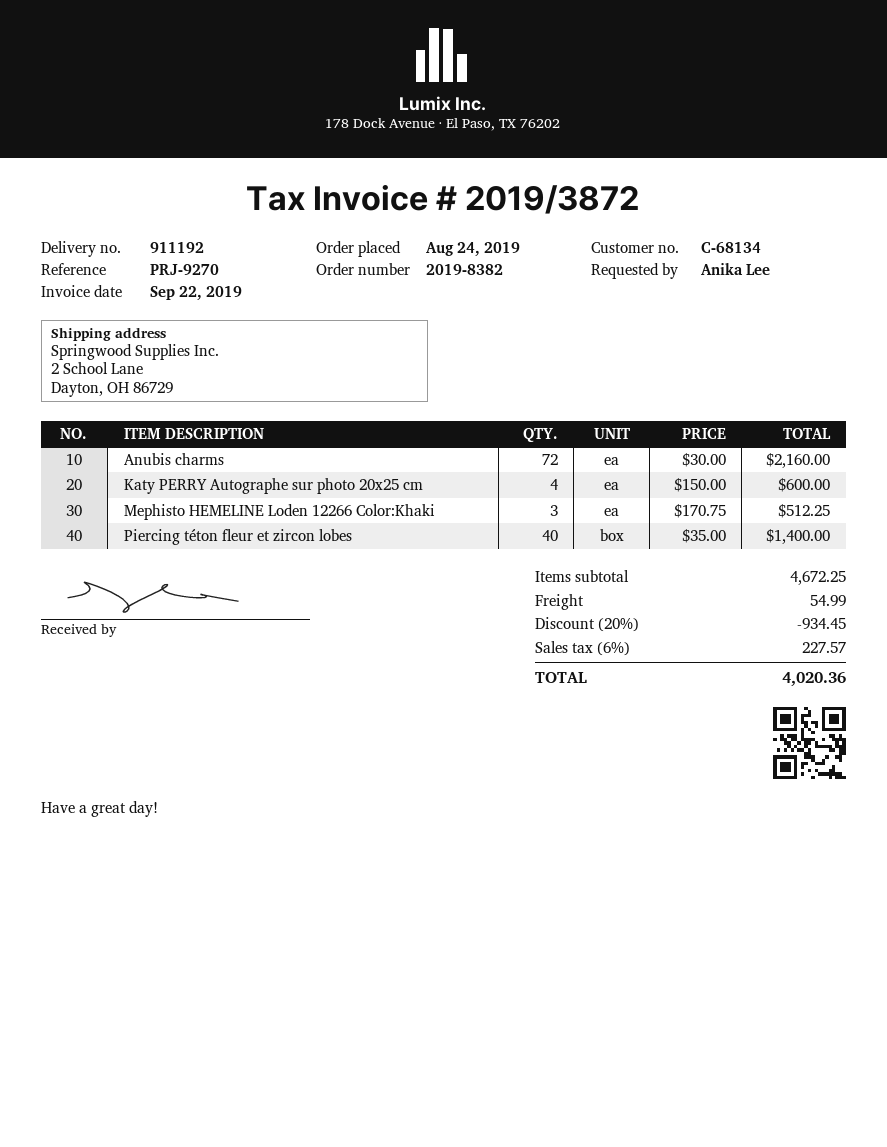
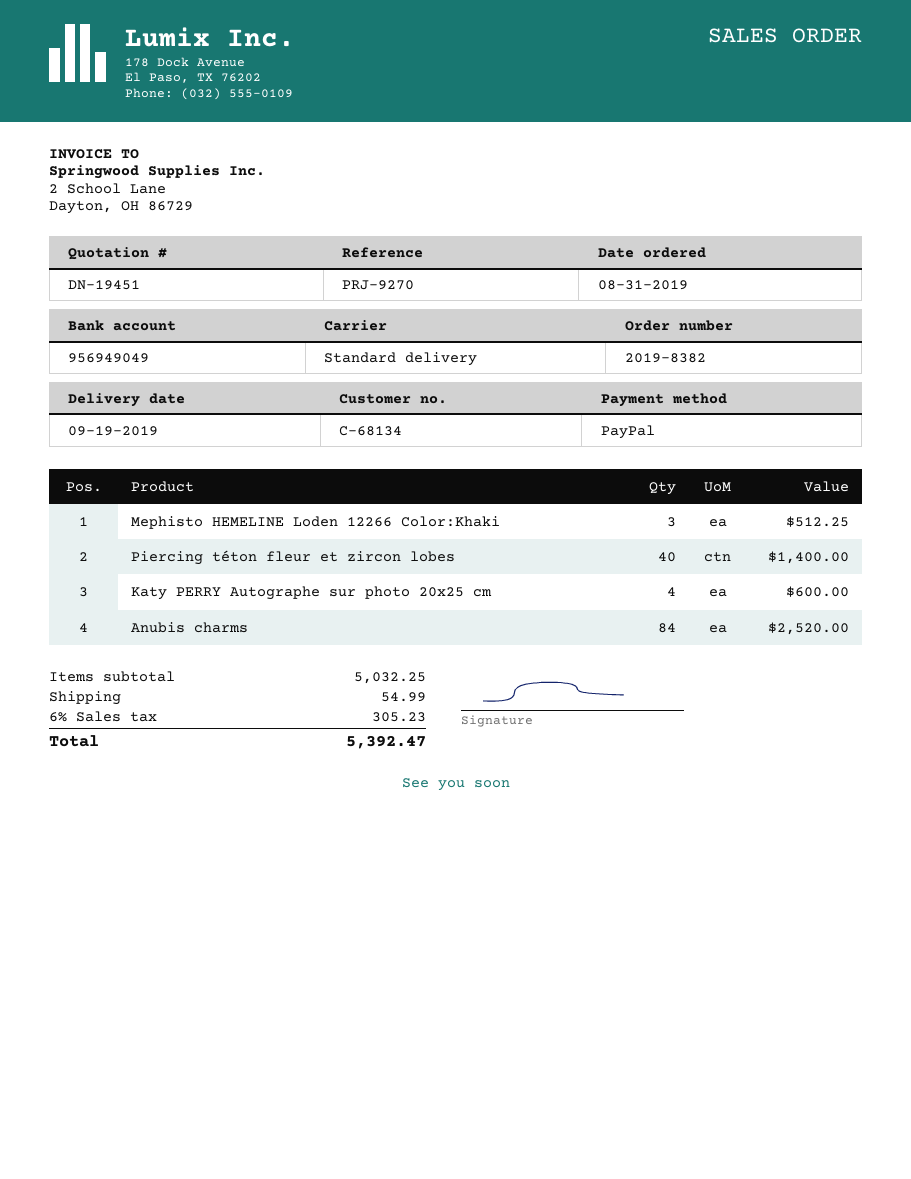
order date: 2019-08-24 -> 2019-08-31
Anubis charms: 72 for 2160.00 -> 84 for 2520.00
subtotal: 4672.25 -> 5032.25
discount: 20% = 934.45 -> none
tax: 6% = 227.57 -> 6% = 305.23
total: 4020.36 -> 5392.47

